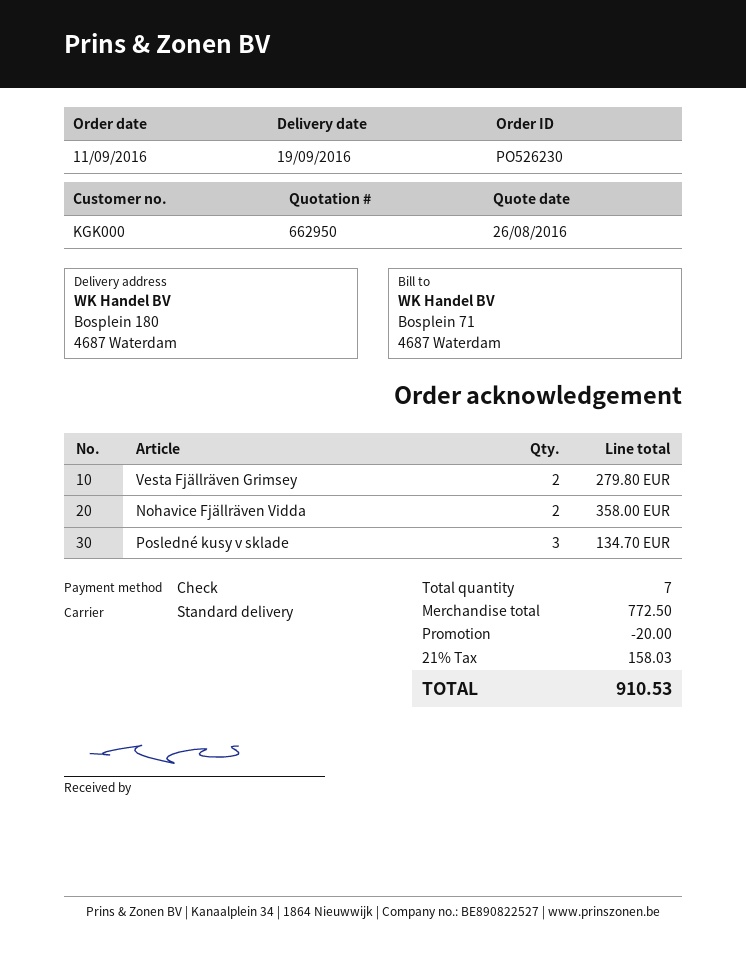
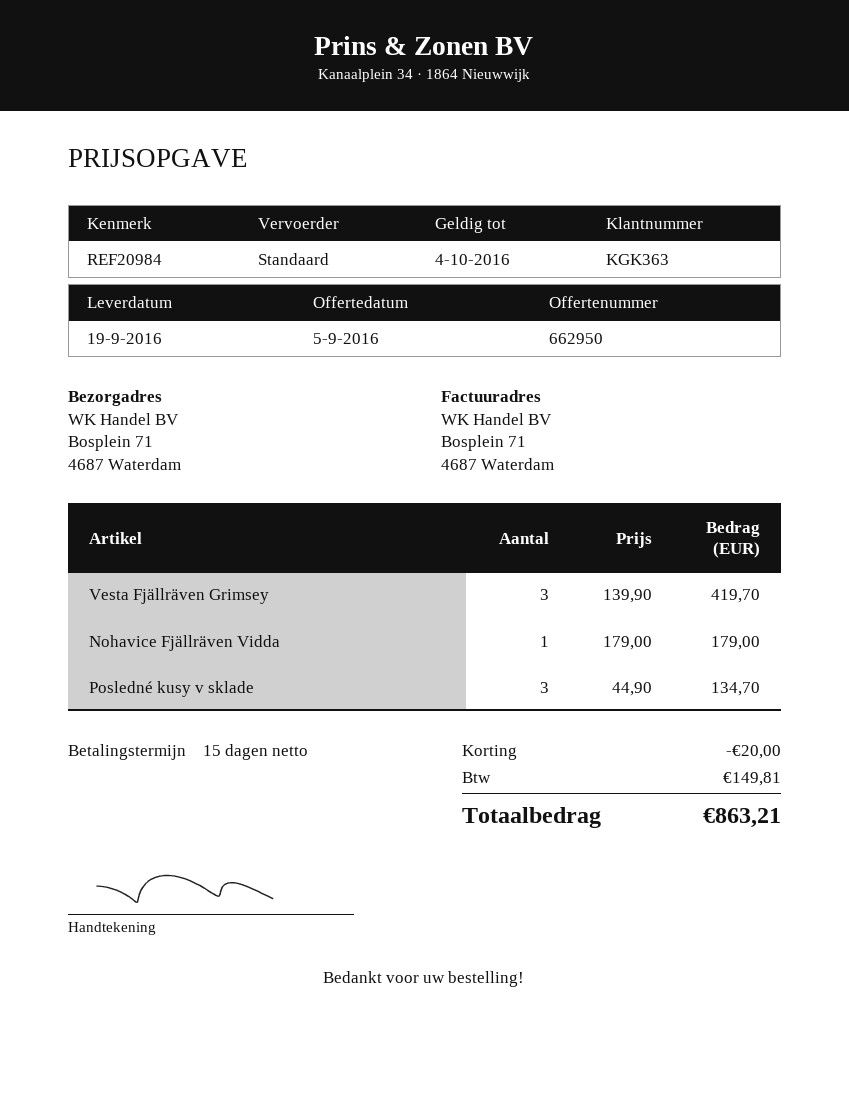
quote date: 2016-08-26 -> 2016-09-05
customer number: KGK000 -> KGK363
ship to: Bosplein 180, 4687 Waterdam -> Bosplein 71, 4687 Waterdam
Vesta Fjällräven Grimsey: 2 for 279.80 -> 3 for 419.70
Nohavice Fjällräven Vidda: 2 for 358.00 -> 1 for 179.00
tax: 158.03 -> 149.81
total: 910.53 -> 863.21

